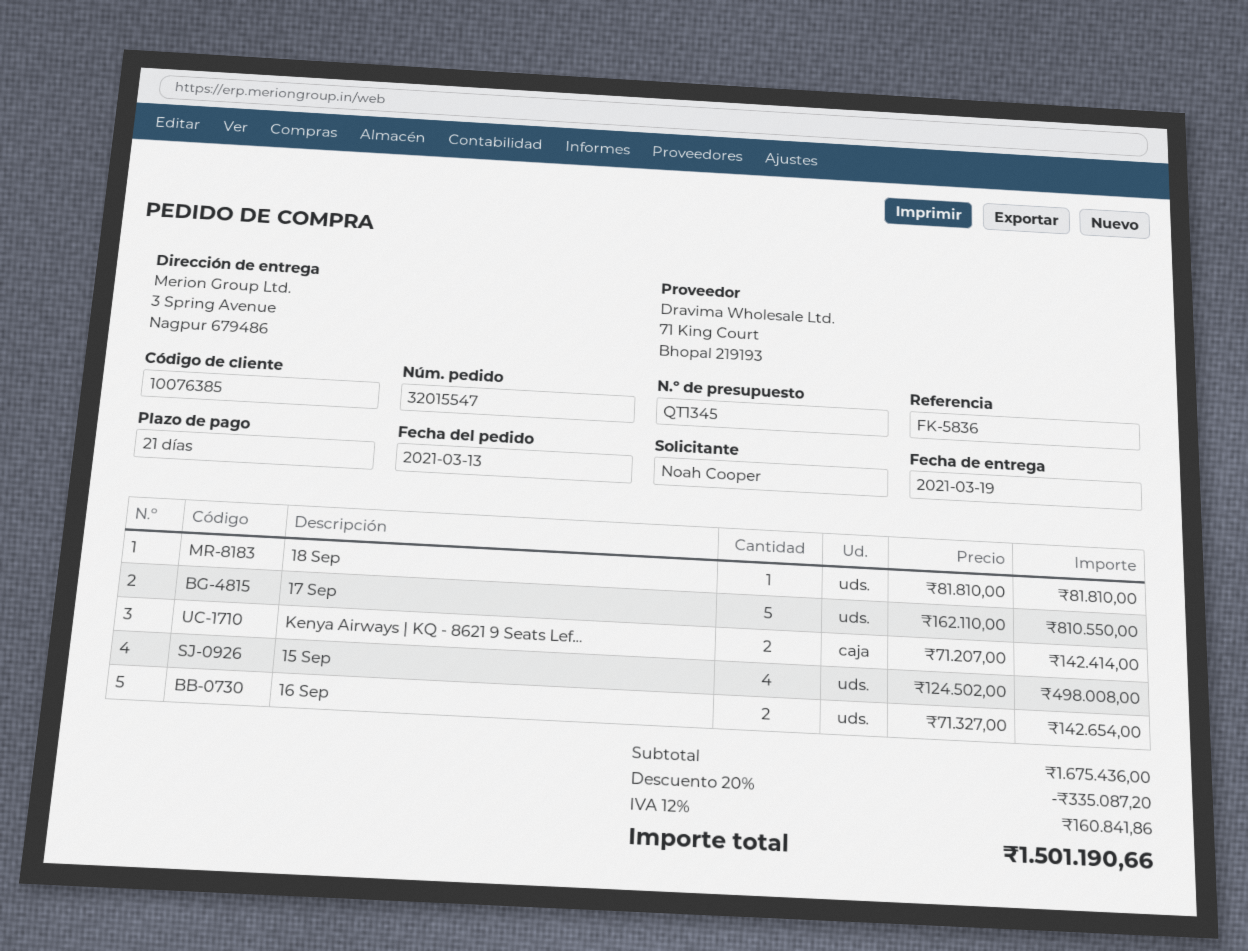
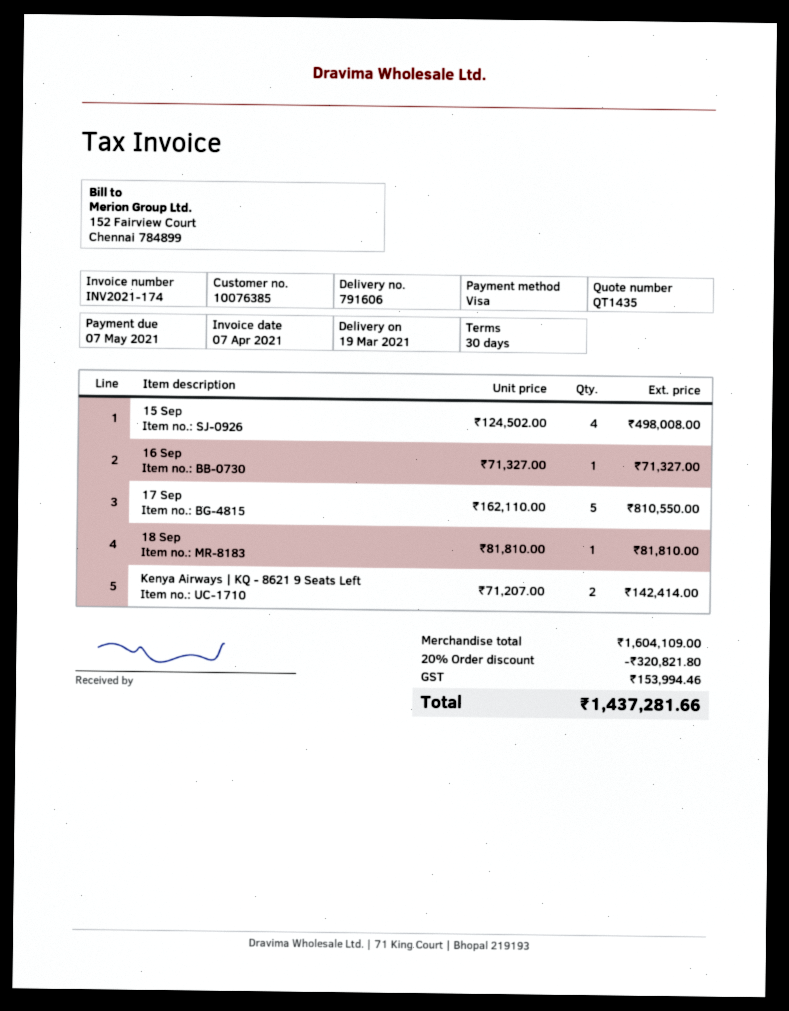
quote number: QT1345 -> QT1435
payment terms: 21 days -> 30 days
16 Sep: 2 x 71327.00 = 142654.00 -> 1 x 71327.00 = 71327.00
subtotal: 1675436.00 -> 1604109.00
discount: 20% = 335087.20 -> 20% = 320821.80
tax: 160841.86 -> 153994.46
total: 1501190.66 -> 1437281.66

